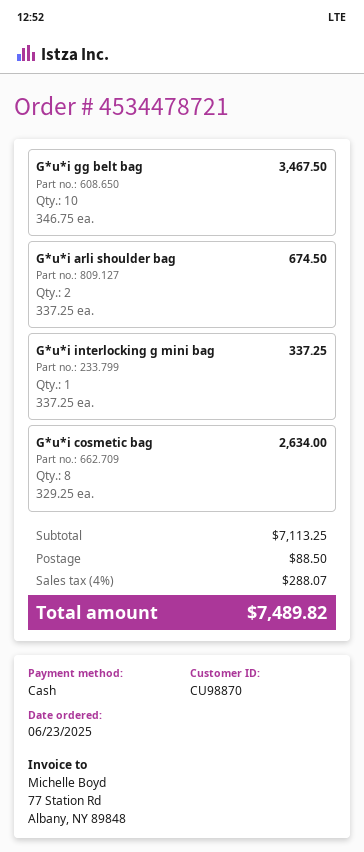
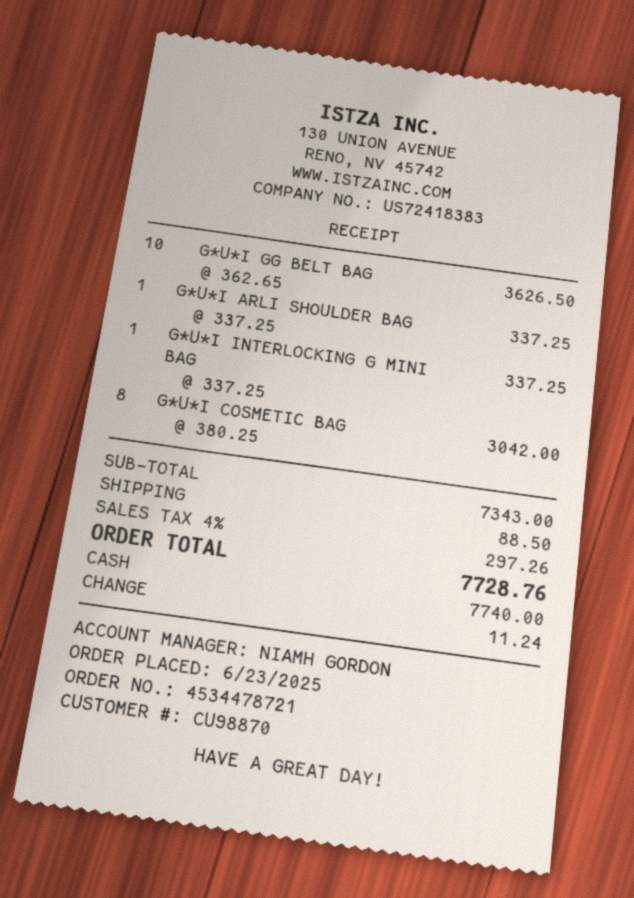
G*u*i gg belt bag: 10 x 346.75 = 3467.50 -> 10 x 362.65 = 3626.50
G*u*i arli shoulder bag: 2 x 337.25 = 674.50 -> 1 x 337.25 = 337.25
G*u*i cosmetic bag: 8 x 329.25 = 2634.00 -> 8 x 380.25 = 3042.00
subtotal: 7113.25 -> 7343.00
tax: 4% = 288.07 -> 4% = 297.26
total: 7489.82 -> 7728.76

